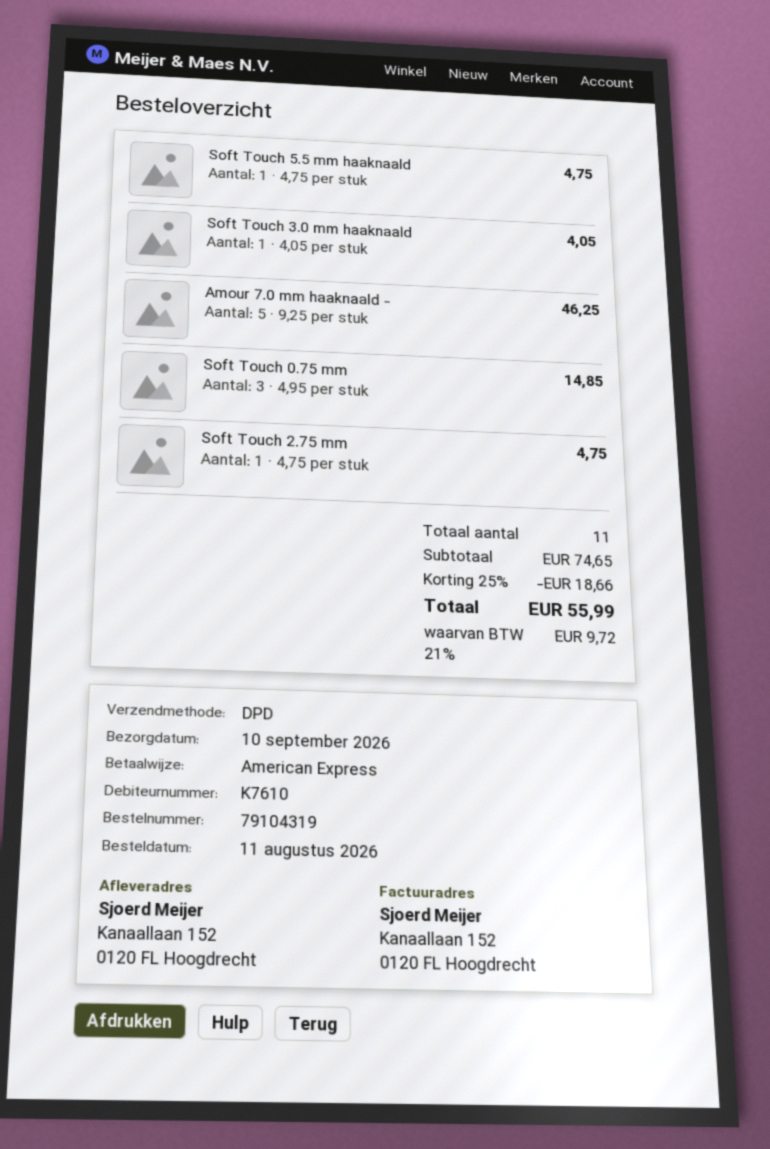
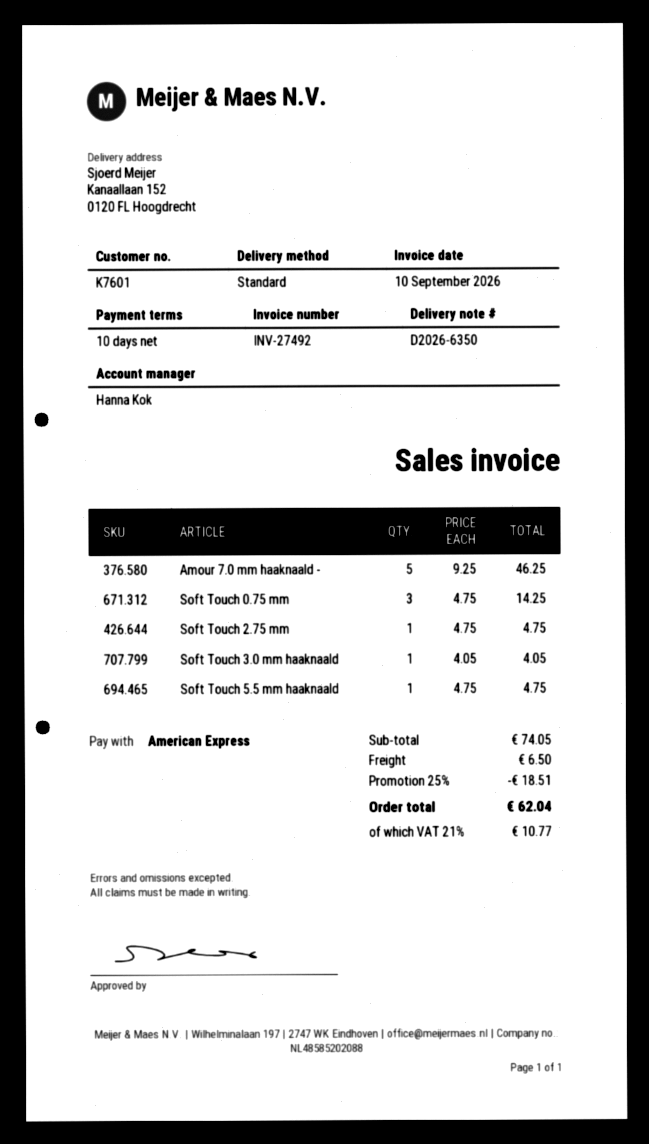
customer number: K7610 -> K7601
shipping method: DPD -> standard
Soft Touch 0.75 mm: 3 x 4.95 = 14.85 -> 3 x 4.75 = 14.25
subtotal: 74.65 -> 74.05
discount: 25% = 18.66 -> 25% = 18.51
shipping: none -> 6.50
tax: 21% = 9.72 -> 21% = 10.77
total: 55.99 -> 62.04

